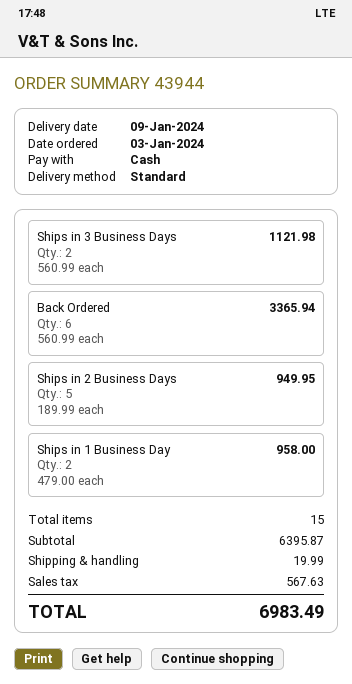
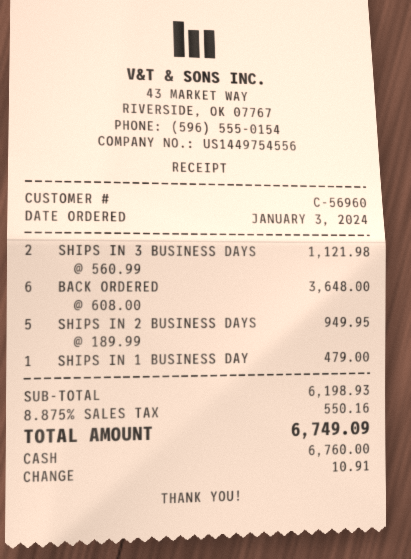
Back Ordered: 6 x 560.99 = 3365.94 -> 6 x 608.00 = 3648.00
Ships in 1 Business Day: 2 x 479.00 = 958.00 -> 1 x 479.00 = 479.00
subtotal: 6395.87 -> 6198.93
shipping: 19.99 -> none
tax: 567.63 -> 550.16
total: 6983.49 -> 6749.09

